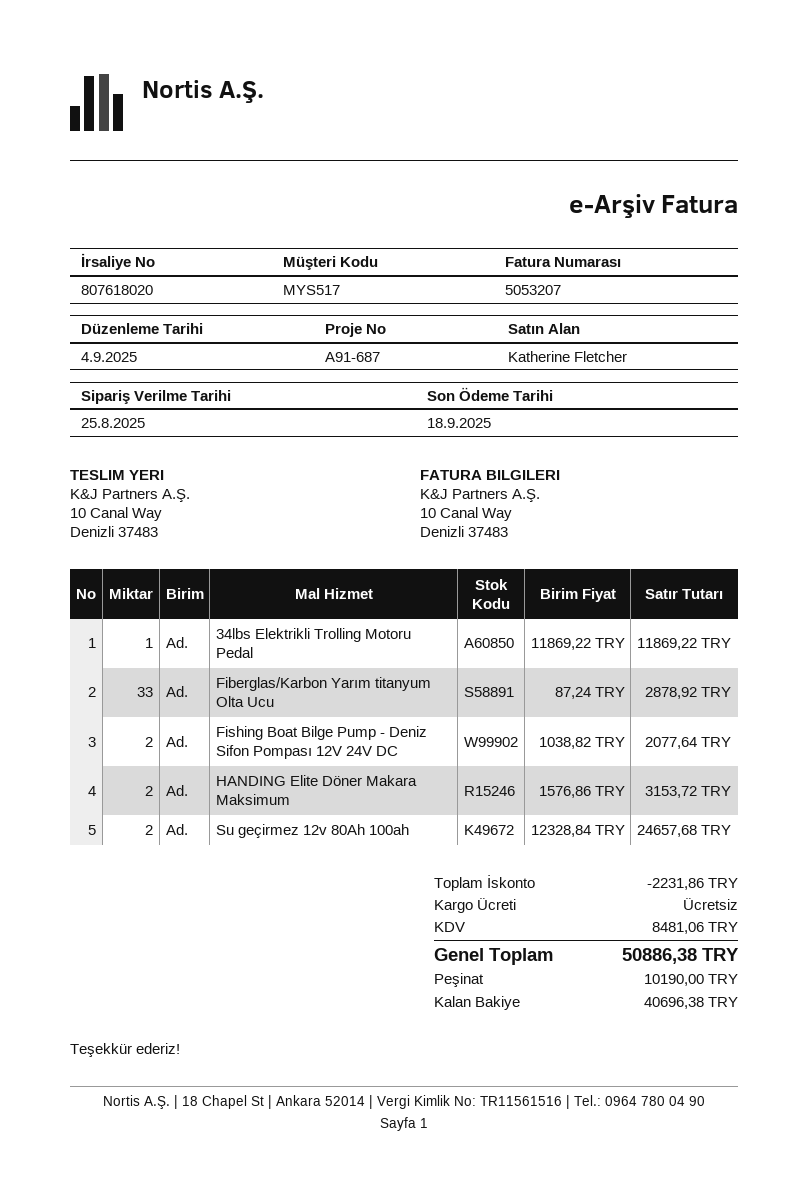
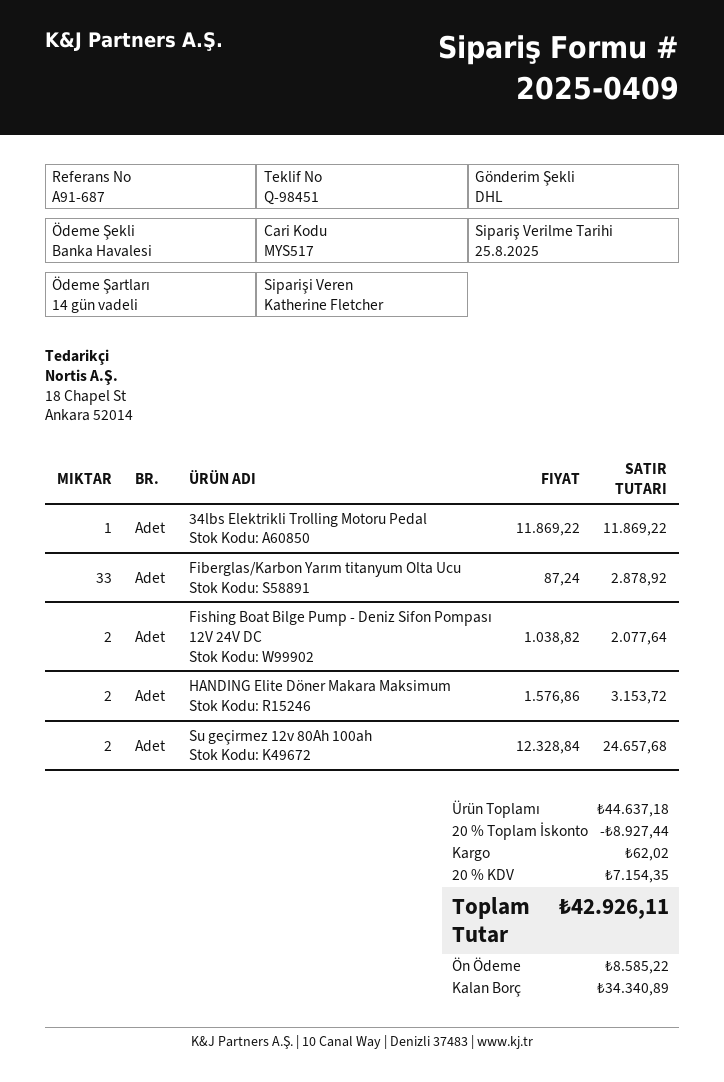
discount: 2231.86 -> 8927.44
shipping: 0.00 -> 62.02
tax: 8481.06 -> 7154.35
total: 50886.38 -> 42926.11
deposit: 10190.00 -> 8585.22
balance: 40696.38 -> 34340.89

